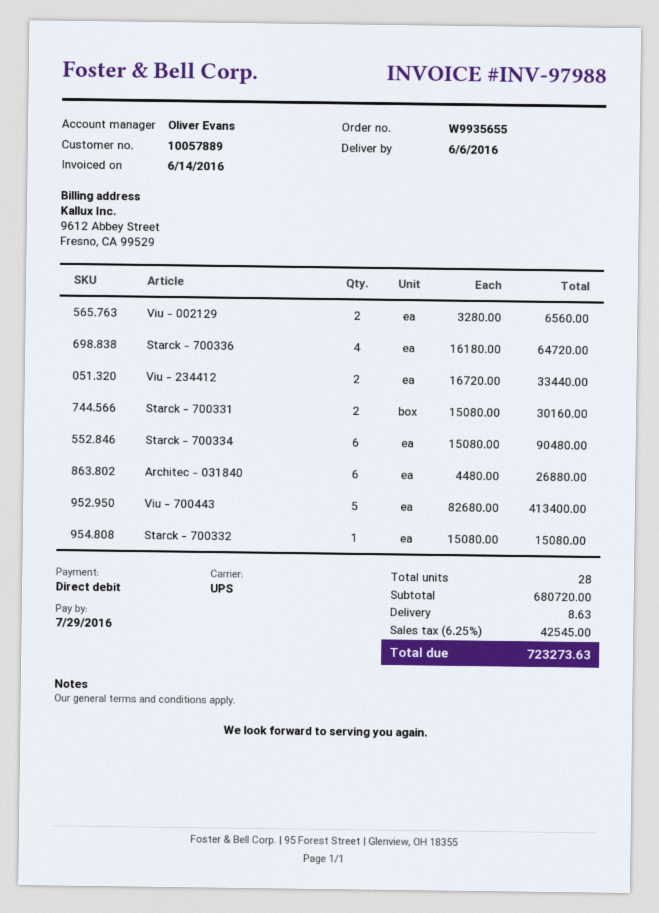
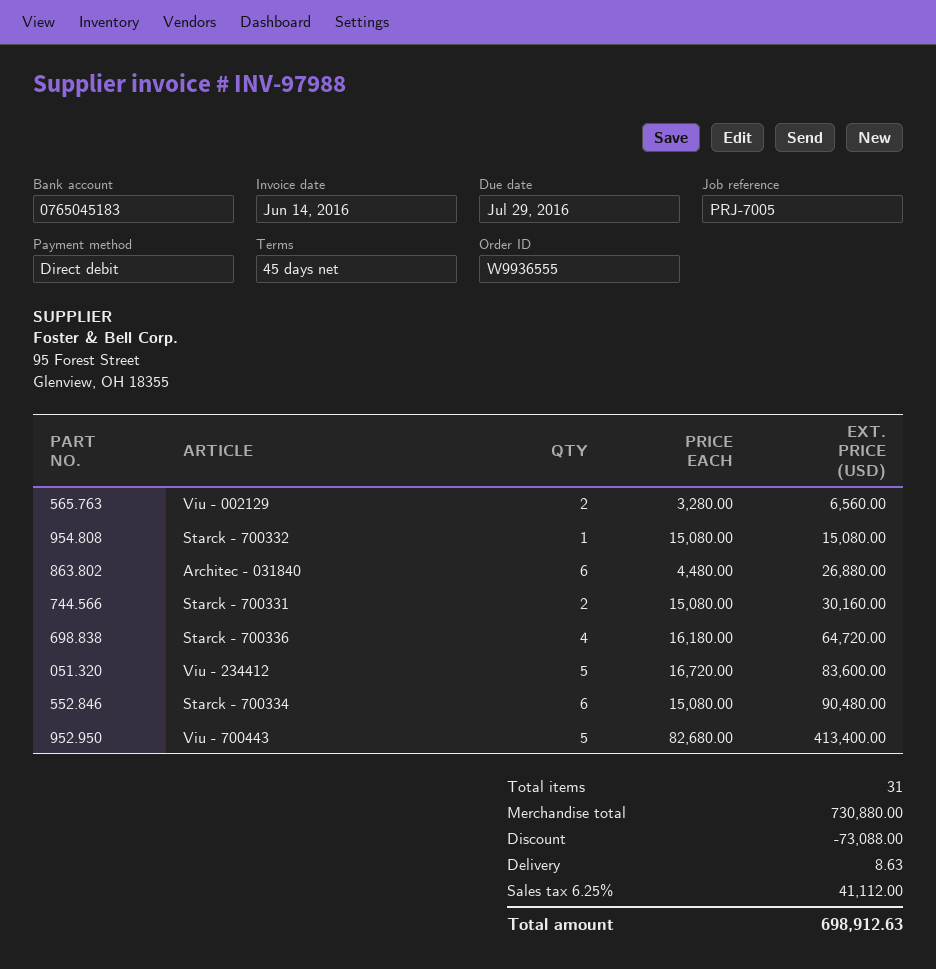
order number: W9935655 -> W9936555
Viu - 234412: 2 x 16720.00 = 33440.00 -> 5 x 16720.00 = 83600.00
total quantity: 28 -> 31
subtotal: 680720.00 -> 730880.00
discount: none -> 73088.00
tax: 6.25% = 42545.00 -> 6.25% = 41112.00
total: 723273.63 -> 698912.63

